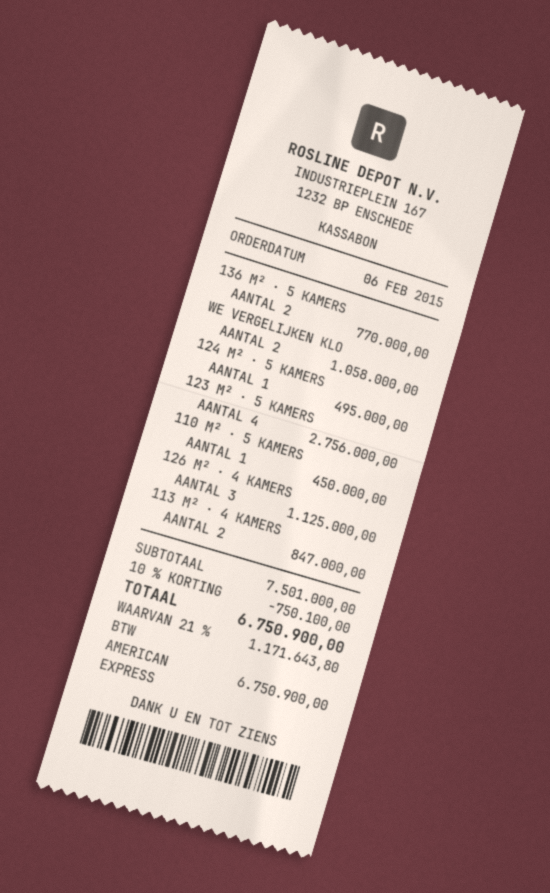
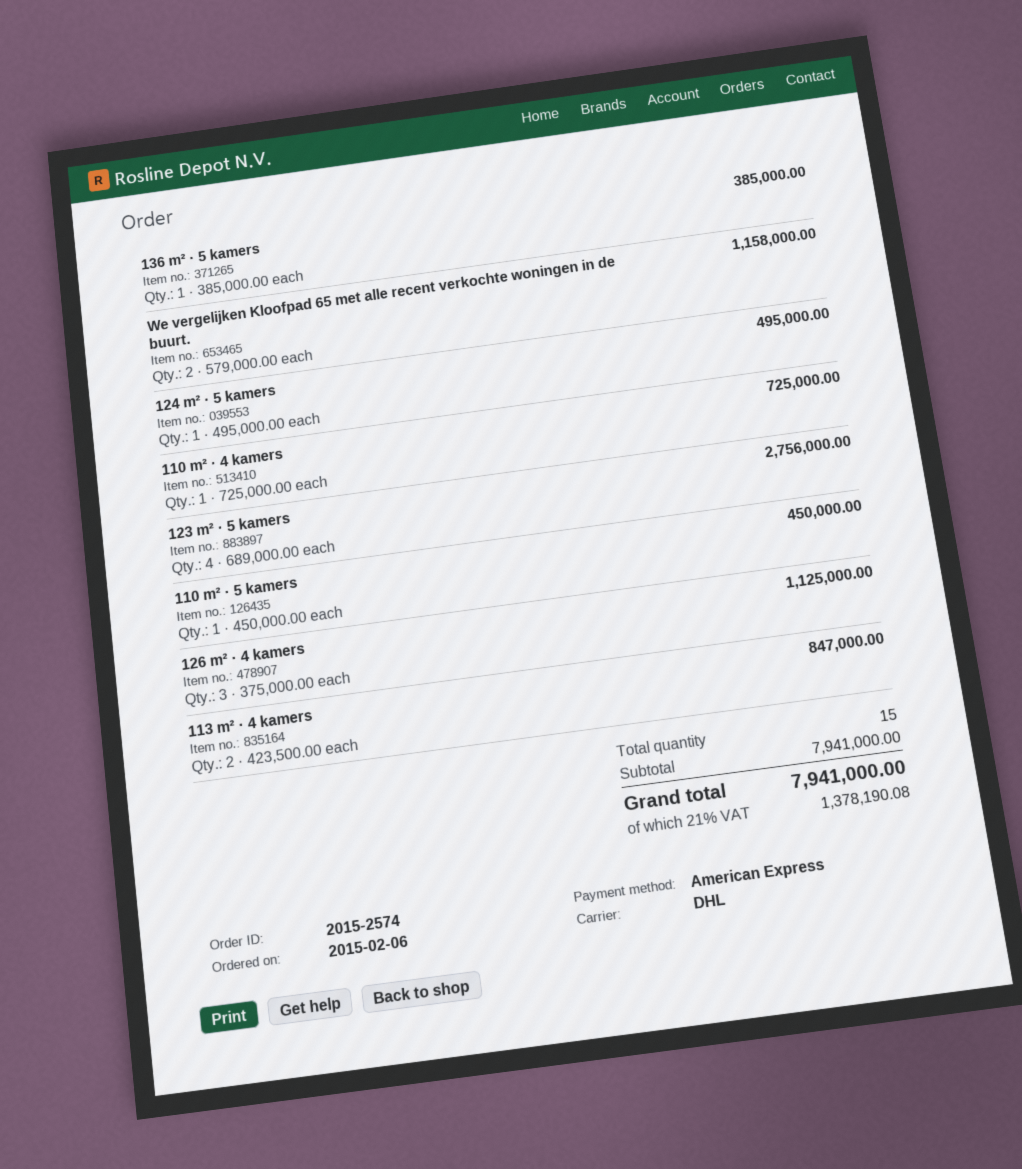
136 M² · 5 KAMERS: 2 for 770000.00 -> 1 for 385000.00
WE VERGELIJKEN KLO: 2 for 1058000.00 -> 2 for 1158000.00
110 m² · 4 kamers: none -> 1 for 725000.00
subtotal: 7501000.00 -> 7941000.00
discount: 10% = 750100.00 -> none
tax: 21% = 1171643.80 -> 21% = 1378190.08
total: 6750900.00 -> 7941000.00

